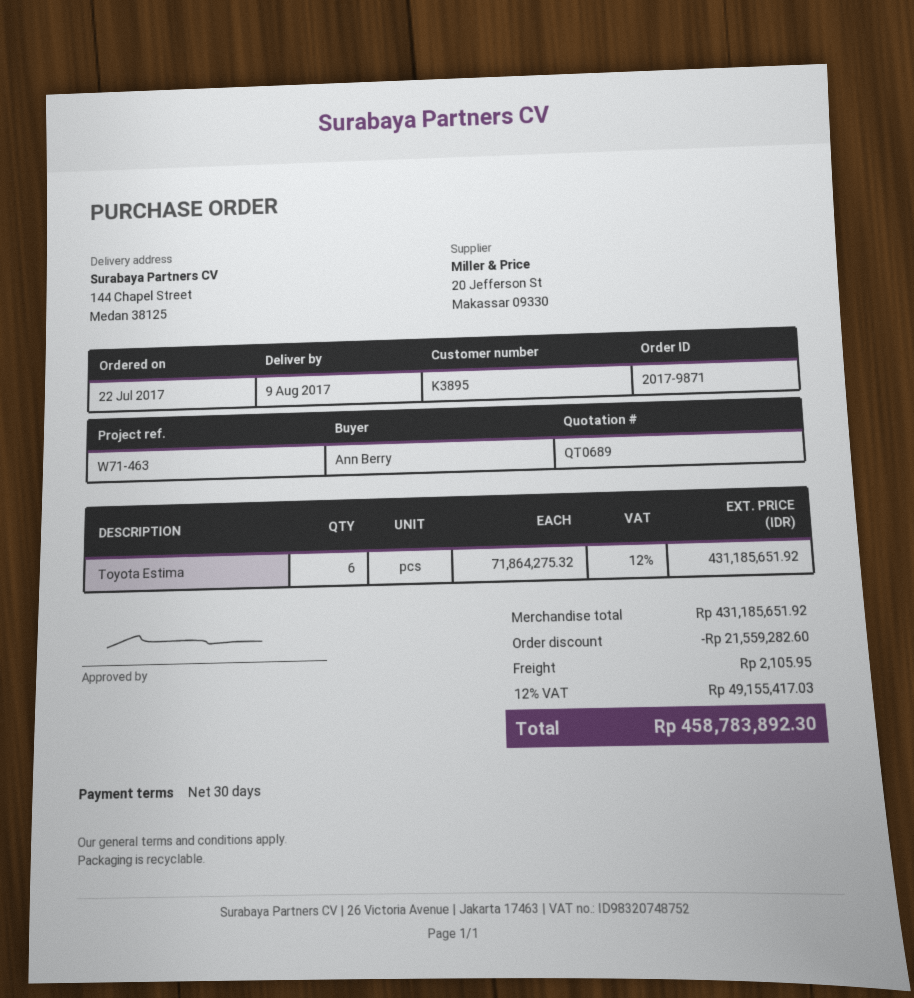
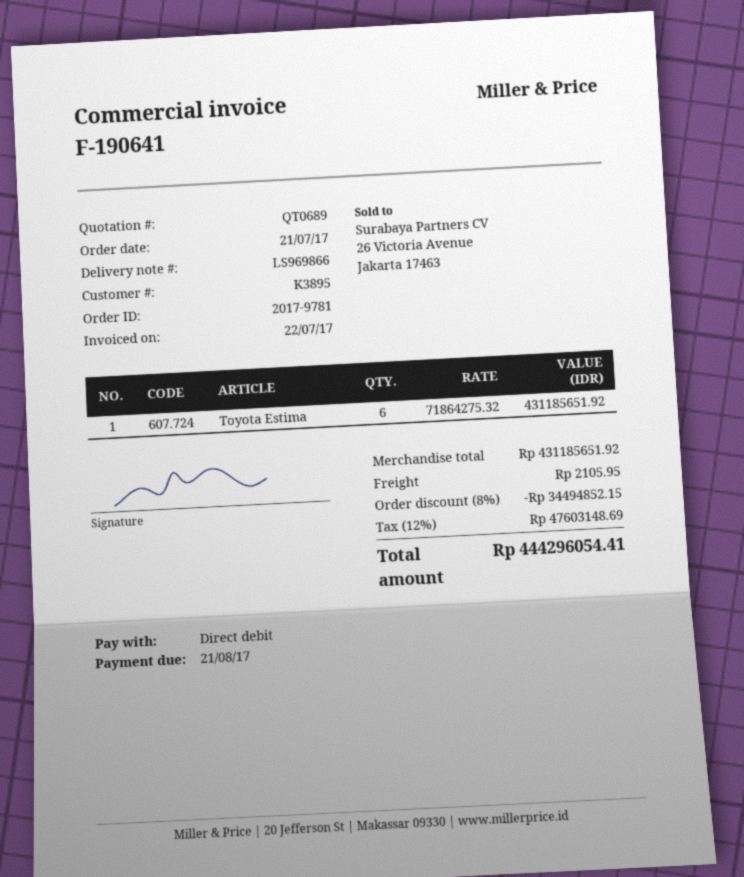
order number: 2017-9871 -> 2017-9781
order date: 2017-07-22 -> 2017-07-21
discount: 21559282.60 -> 34494852.15
tax: 12% = 49155417.03 -> 12% = 47603148.69
total: 458783892.30 -> 444296054.41

